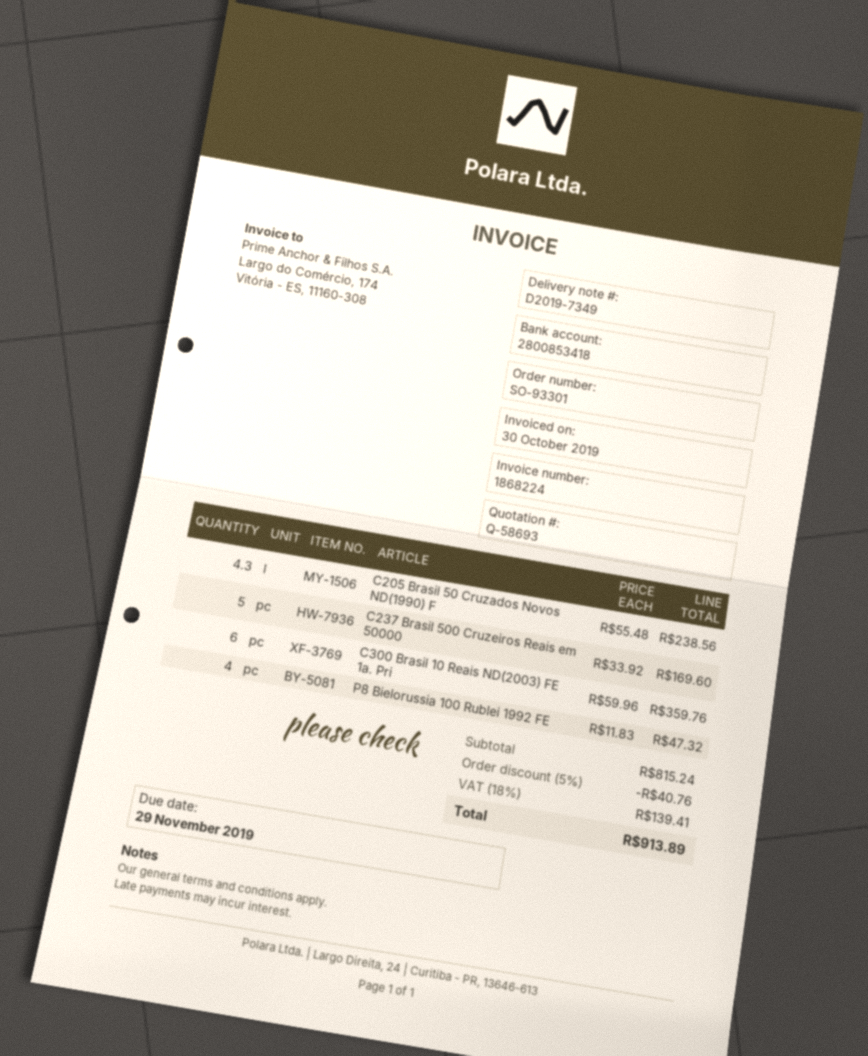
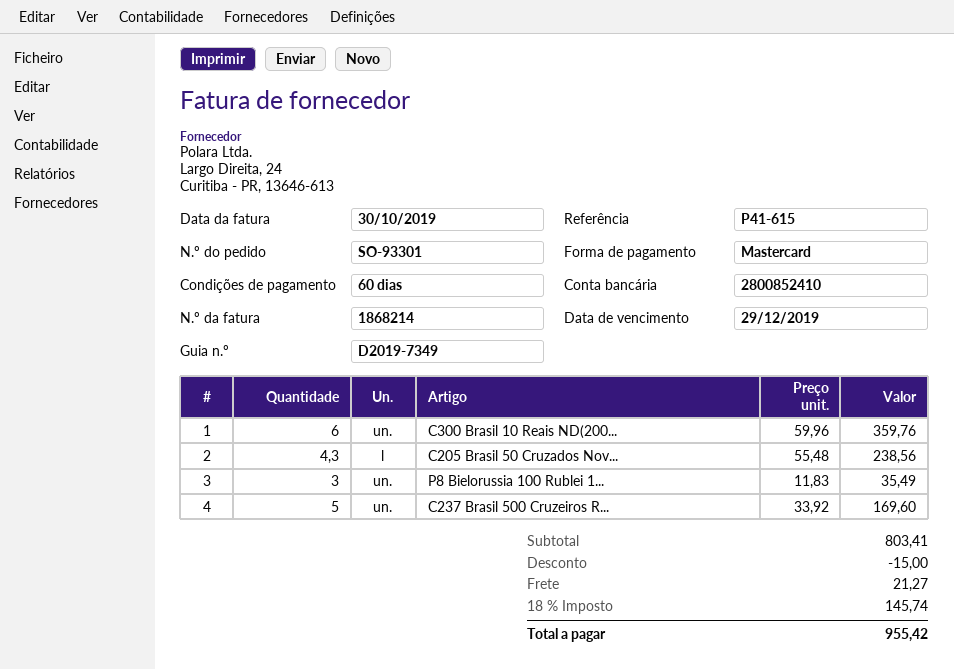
invoice number: 1868224 -> 1868214
due date: 2019-11-29 -> 2019-12-29
bank account: 2800853418 -> 2800852410
P8 Bielorussia 100 Rublei 1992 FE: 4 x 11.83 = 47.32 -> 3 x 11.83 = 35.49
subtotal: 815.24 -> 803.41
discount: 40.76 -> 15.00
shipping: none -> 21.27
tax: 18% = 139.41 -> 18% = 145.74
total: 913.89 -> 955.42

